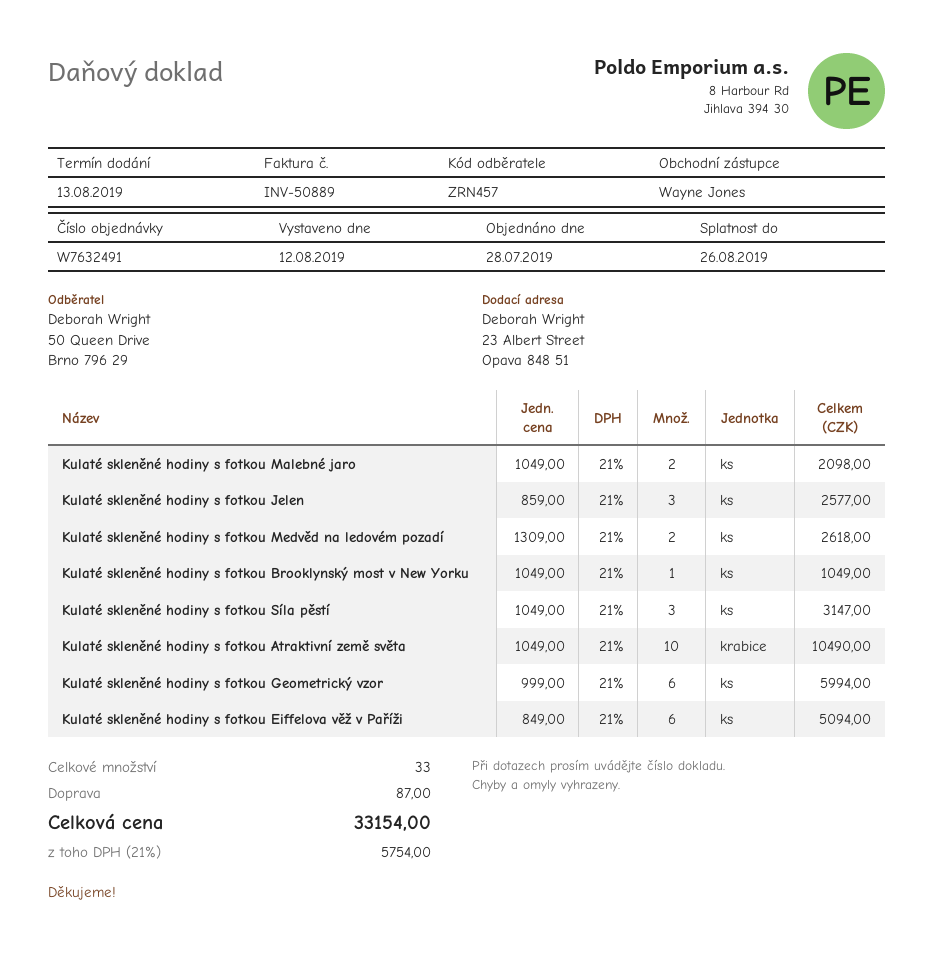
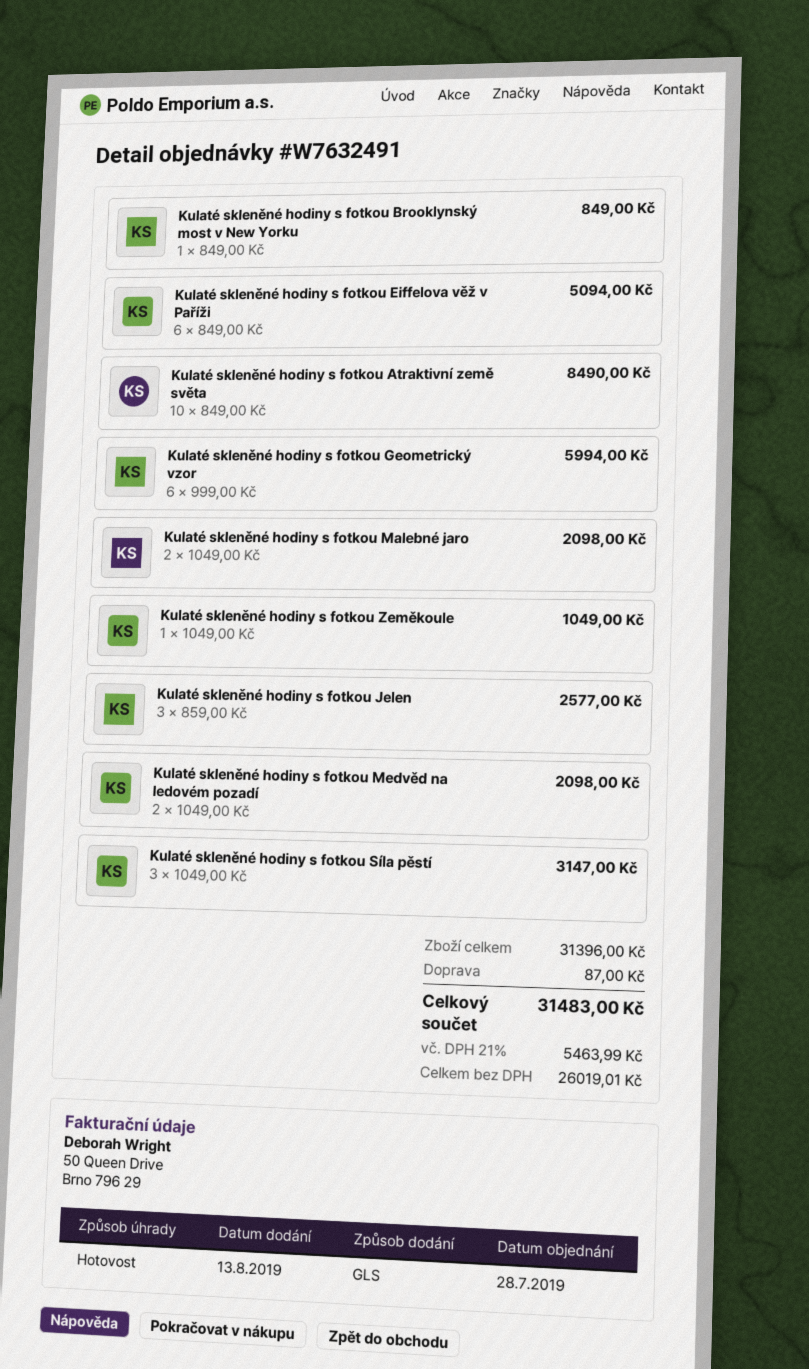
Kulaté skleněné hodiny s fotkou Medvěd na ledovém pozadí: 2 x 1309.00 = 2618.00 -> 2 x 1049.00 = 2098.00
Kulaté skleněné hodiny s fotkou Brooklynský most v New Yorku: 1 x 1049.00 = 1049.00 -> 1 x 849.00 = 849.00
Kulaté skleněné hodiny s fotkou Atraktivní země světa: 10 x 1049.00 = 10490.00 -> 10 x 849.00 = 8490.00
Kulaté skleněné hodiny s fotkou Zeměkoule: none -> 1 x 1049.00 = 1049.00
tax: 21% = 5754.00 -> 21% = 5463.99
total: 33154.00 -> 31483.00

